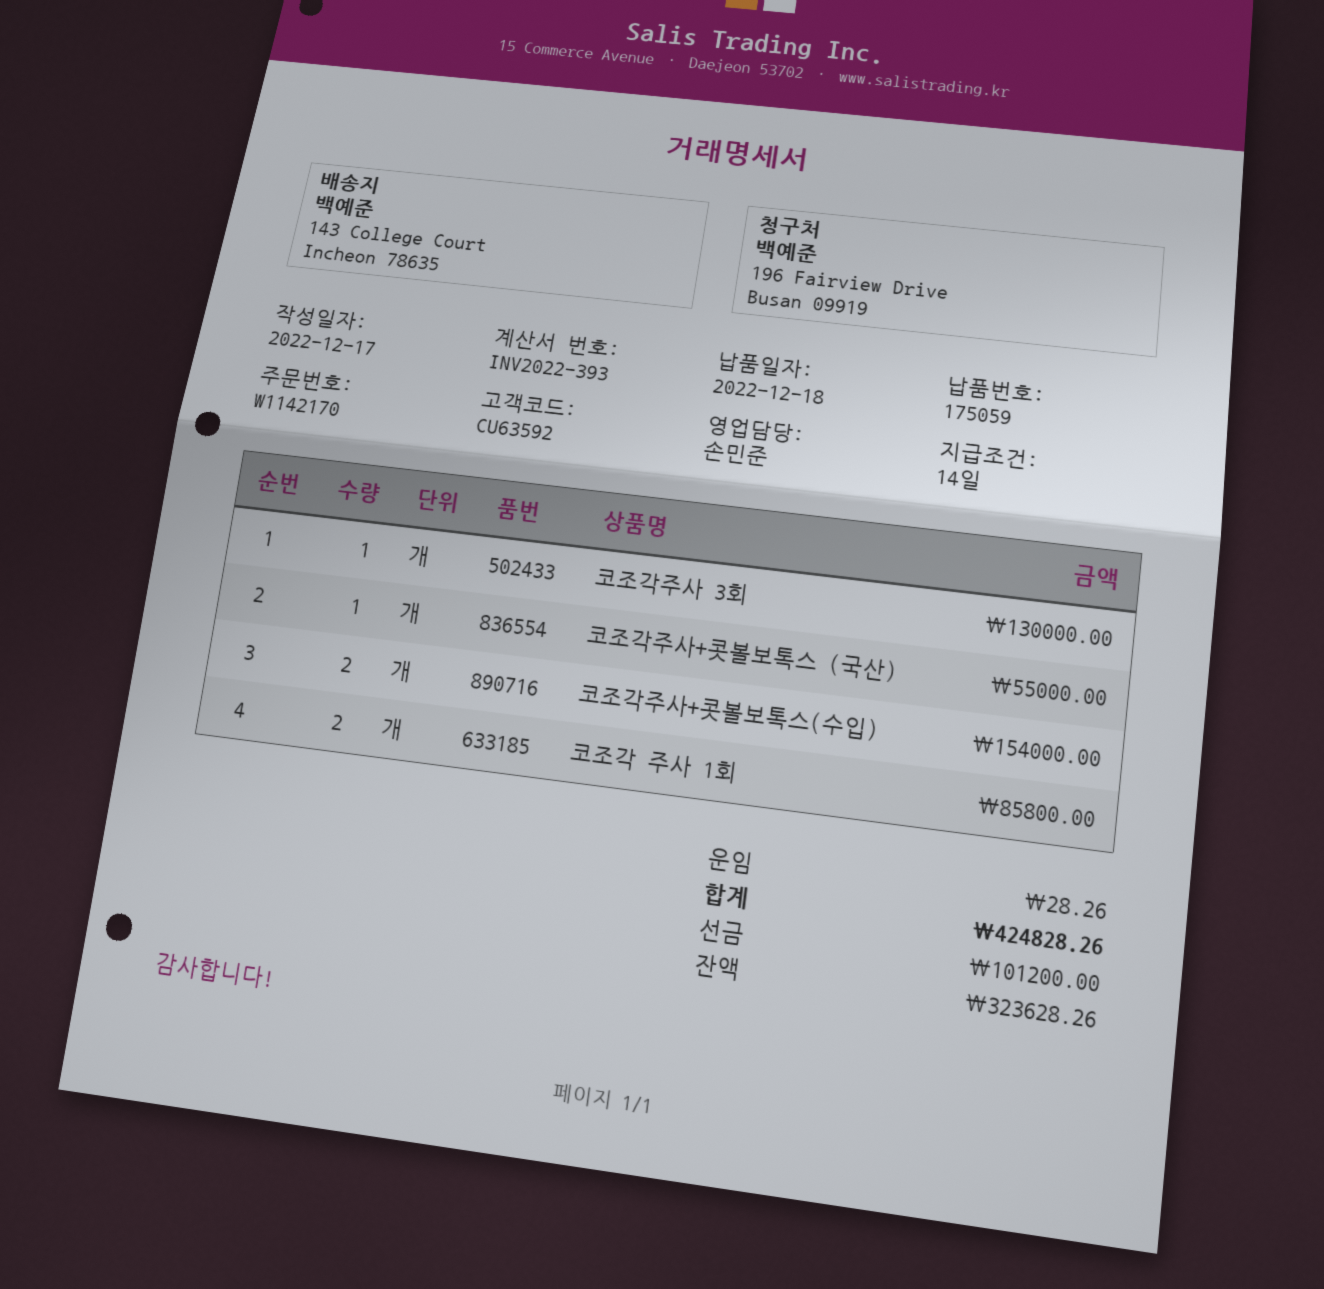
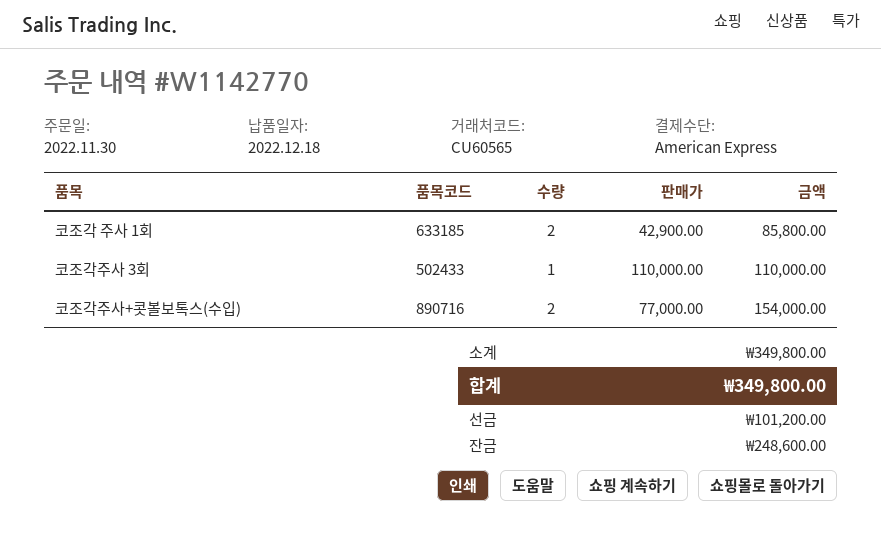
order number: W1142170 -> W1142770
customer number: CU63592 -> CU60565
코조각주사 3회: 1 for 130000.00 -> 1 for 110000.00
코조각주사+콧볼보톡스 (국산): 1 for 55000.00 -> none
shipping: 28.26 -> none
total: 424828.26 -> 349800.00
balance: 323628.26 -> 248600.00

